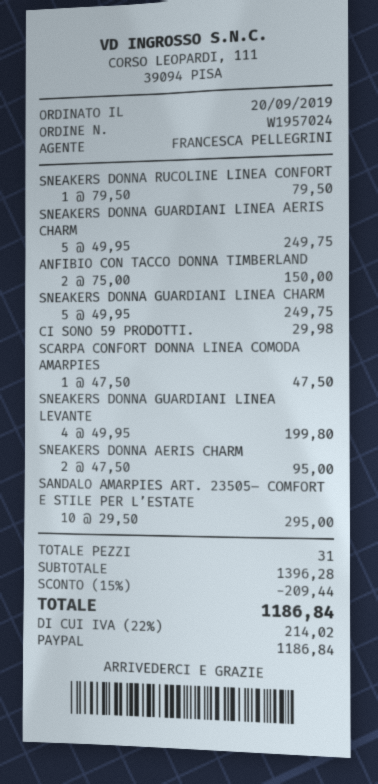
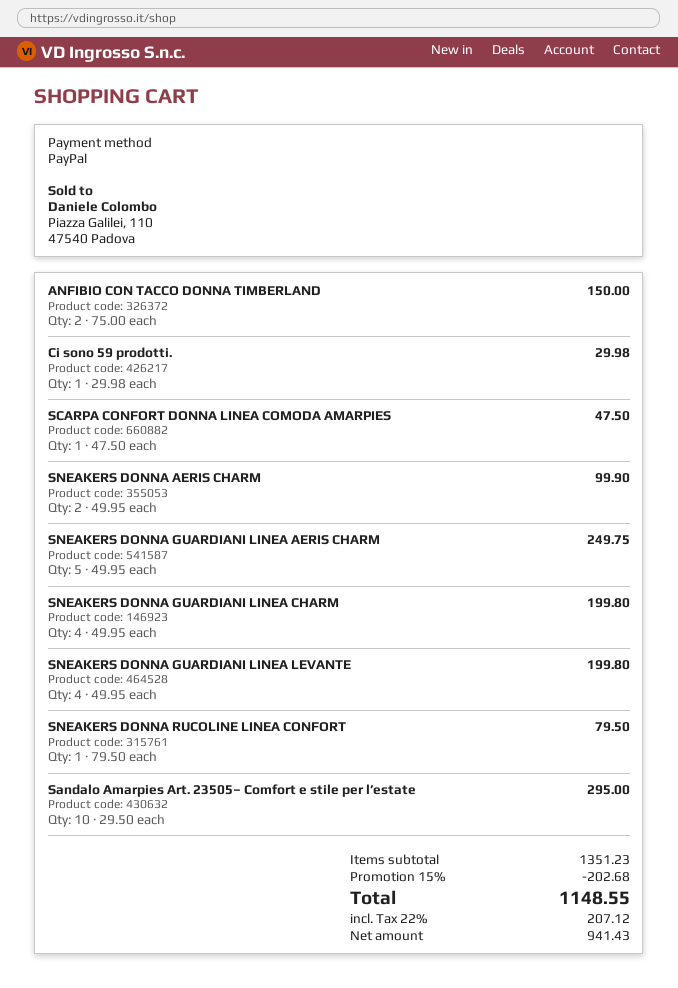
SNEAKERS DONNA GUARDIANI LINEA CHARM: 5 x 49.95 = 249.75 -> 4 x 49.95 = 199.80
SNEAKERS DONNA AERIS CHARM: 2 x 47.50 = 95.00 -> 2 x 49.95 = 99.90
subtotal: 1396.28 -> 1351.23
discount: 15% = 209.44 -> 15% = 202.68
tax: 22% = 214.02 -> 22% = 207.12
total: 1186.84 -> 1148.55

